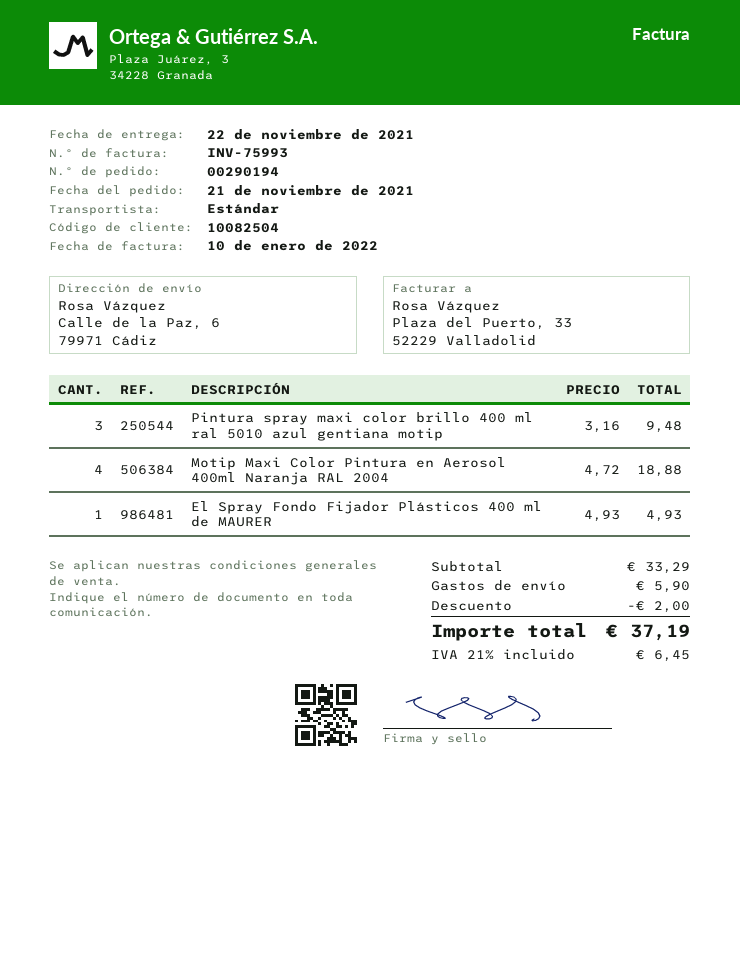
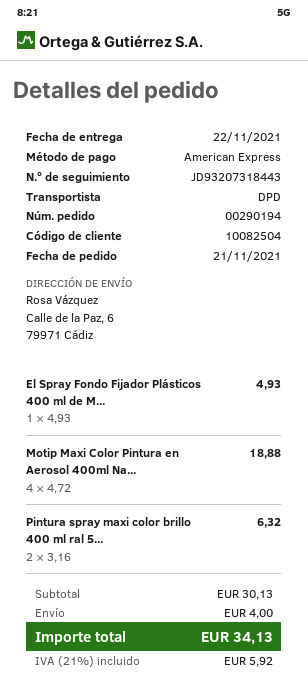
shipping method: standard -> DPD
Pintura spray maxi color brillo 400 ml ral 5010 azul gentiana motip: 3 x 3.16 = 9.48 -> 2 x 3.16 = 6.32
subtotal: 33.29 -> 30.13
discount: 2.00 -> none
shipping: 5.90 -> 4.00
tax: 21% = 6.45 -> 21% = 5.92
total: 37.19 -> 34.13

